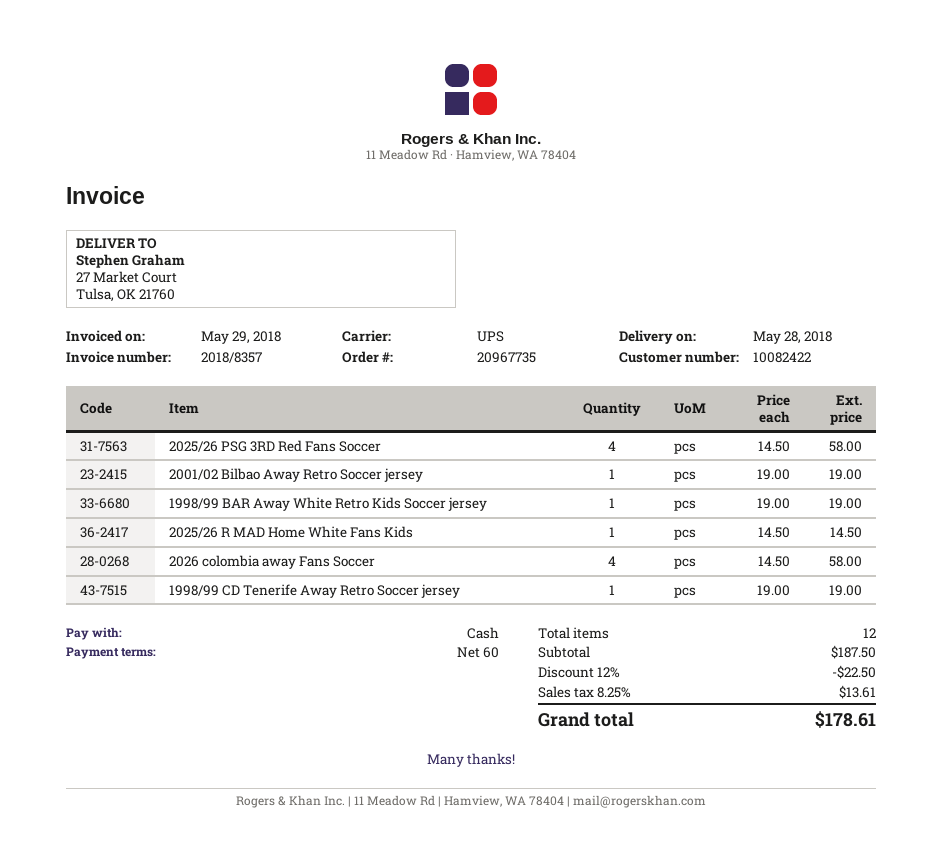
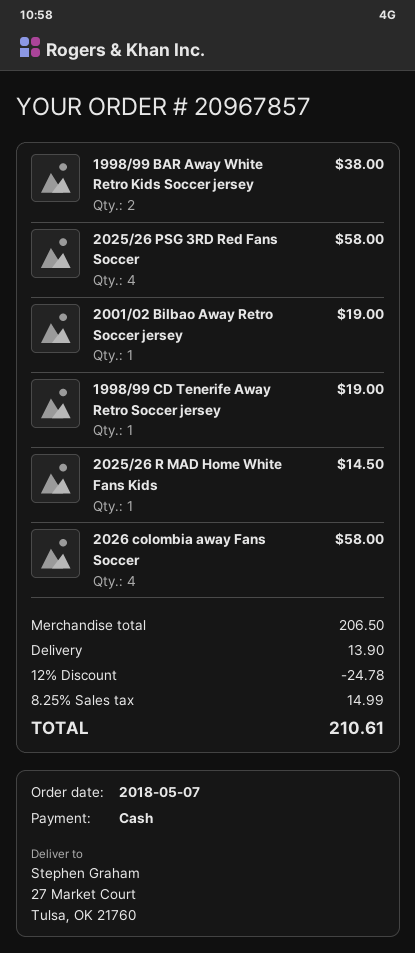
order number: 20967735 -> 20967857
1998/99 BAR Away White Retro Kids Soccer jersey: 1 for 19.00 -> 2 for 38.00
subtotal: 187.50 -> 206.50
discount: 12% = 22.50 -> 12% = 24.78
shipping: none -> 13.90
tax: 8.25% = 13.61 -> 8.25% = 14.99
total: 178.61 -> 210.61

